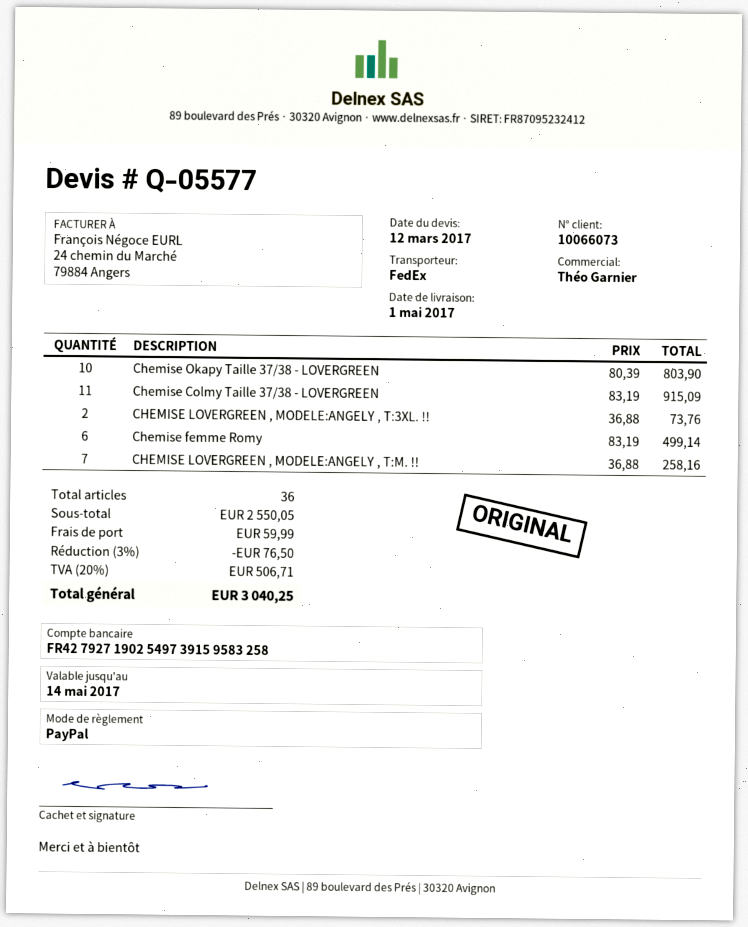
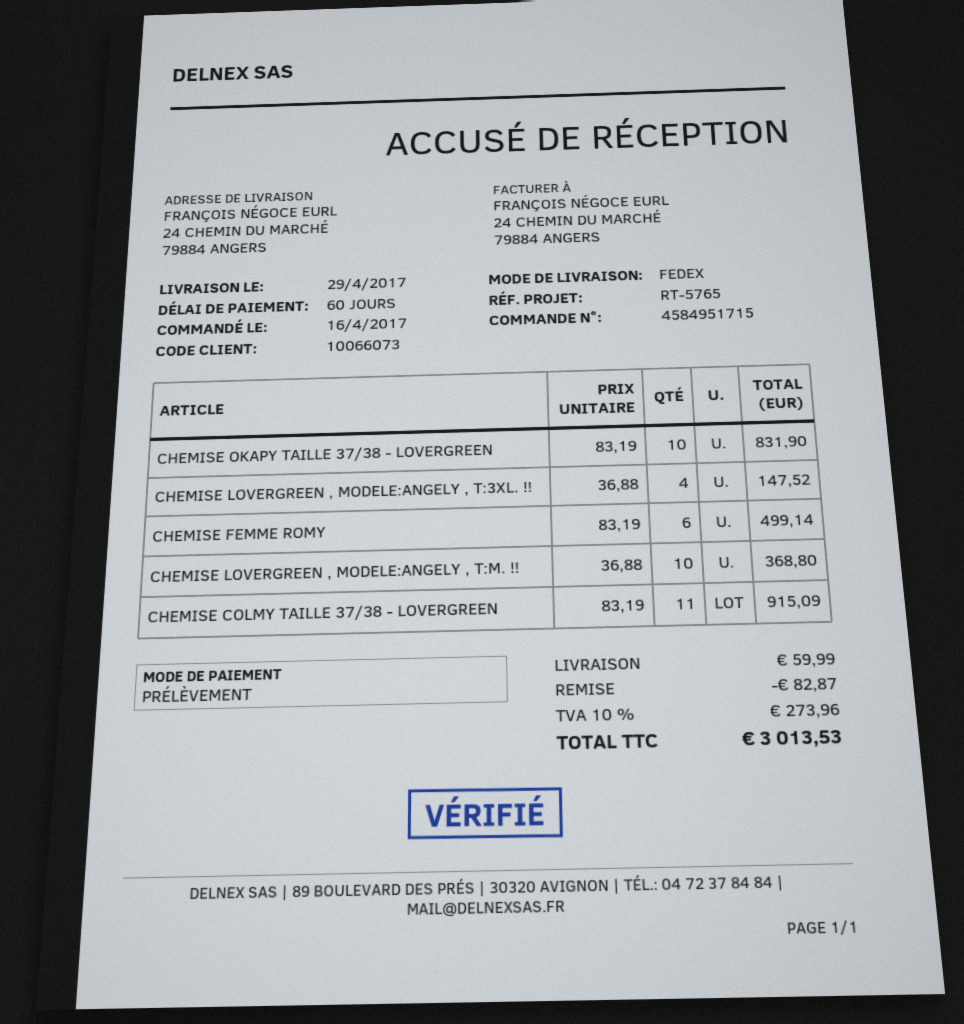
delivery date: 2017-05-01 -> 2017-04-29
payment method: PayPal -> direct debit
Chemise Okapy Taille 37/38 - LOVERGREEN: 10 x 80.39 = 803.90 -> 10 x 83.19 = 831.90
CHEMISE LOVERGREEN , MODELE:ANGELY , T:3XL. !!: 2 x 36.88 = 73.76 -> 4 x 36.88 = 147.52
CHEMISE LOVERGREEN , MODELE:ANGELY , T:M. !!: 7 x 36.88 = 258.16 -> 10 x 36.88 = 368.80
discount: 76.50 -> 82.87
tax: 20% = 506.71 -> 10% = 273.96
total: 3040.25 -> 3013.53

